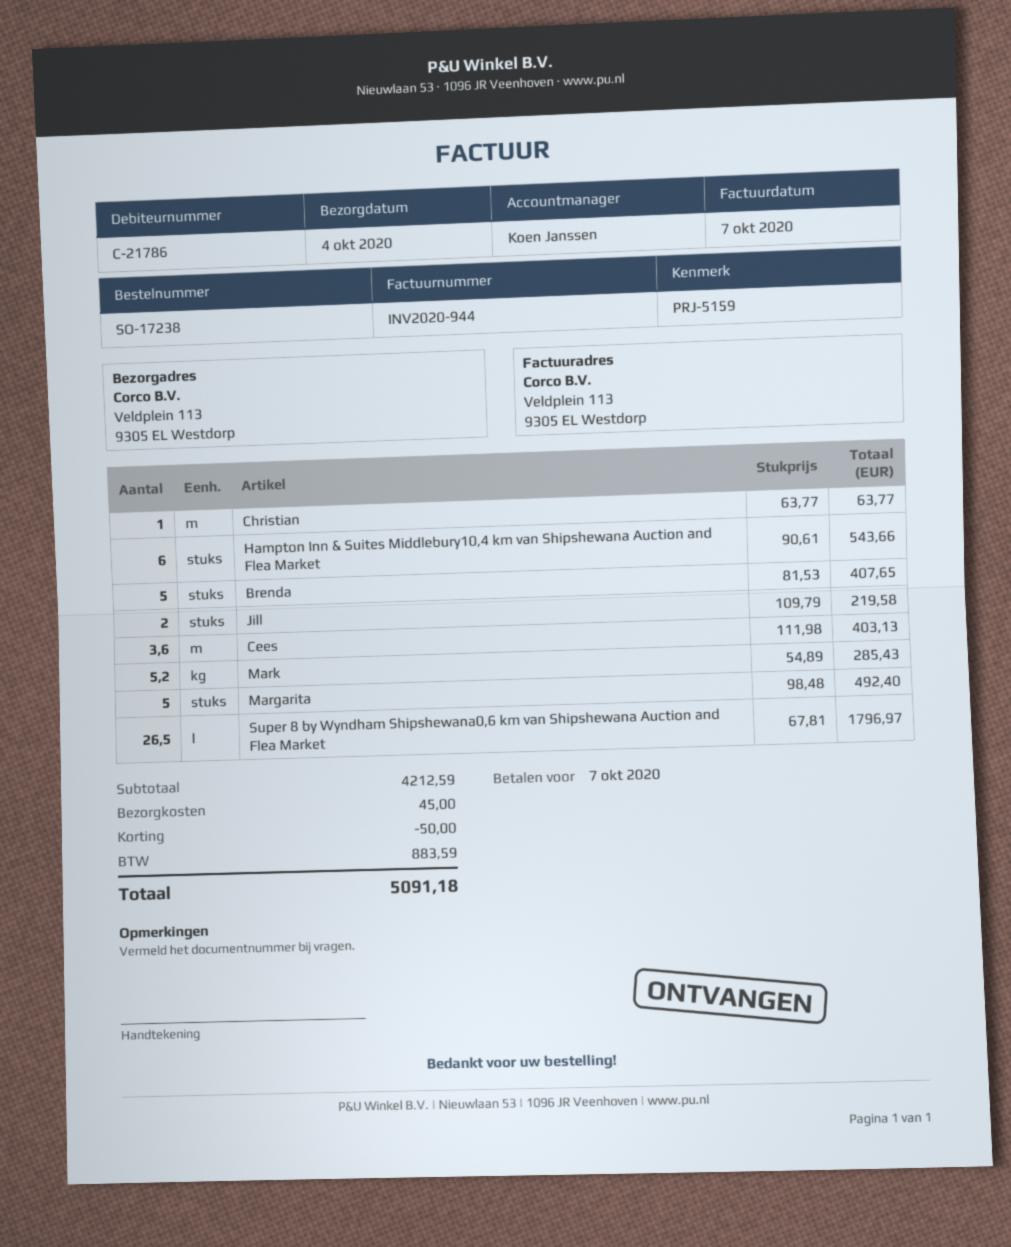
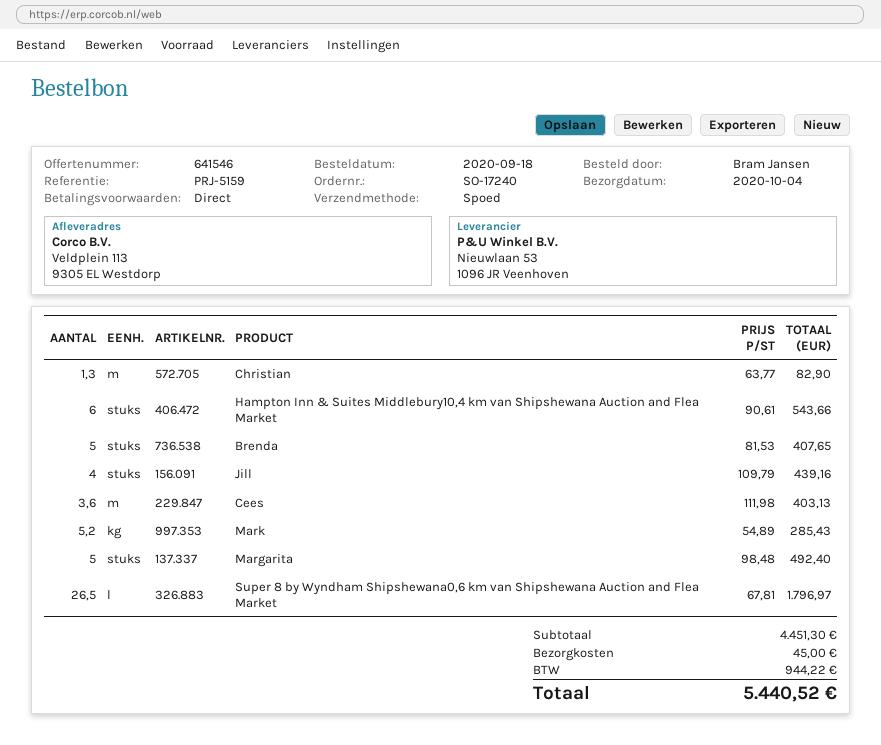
order number: SO-17238 -> SO-17240
Christian: 1 x 63.77 = 63.77 -> 1.3 x 63.77 = 82.90
Jill: 2 x 109.79 = 219.58 -> 4 x 109.79 = 439.16
subtotal: 4212.59 -> 4451.30
discount: 50.00 -> none
tax: 883.59 -> 944.22
total: 5091.18 -> 5440.52

